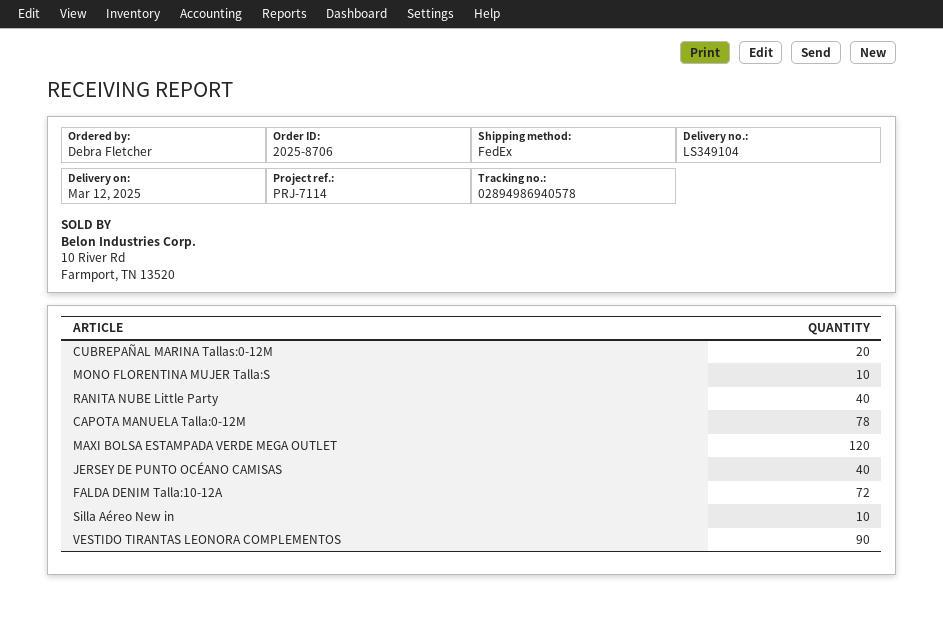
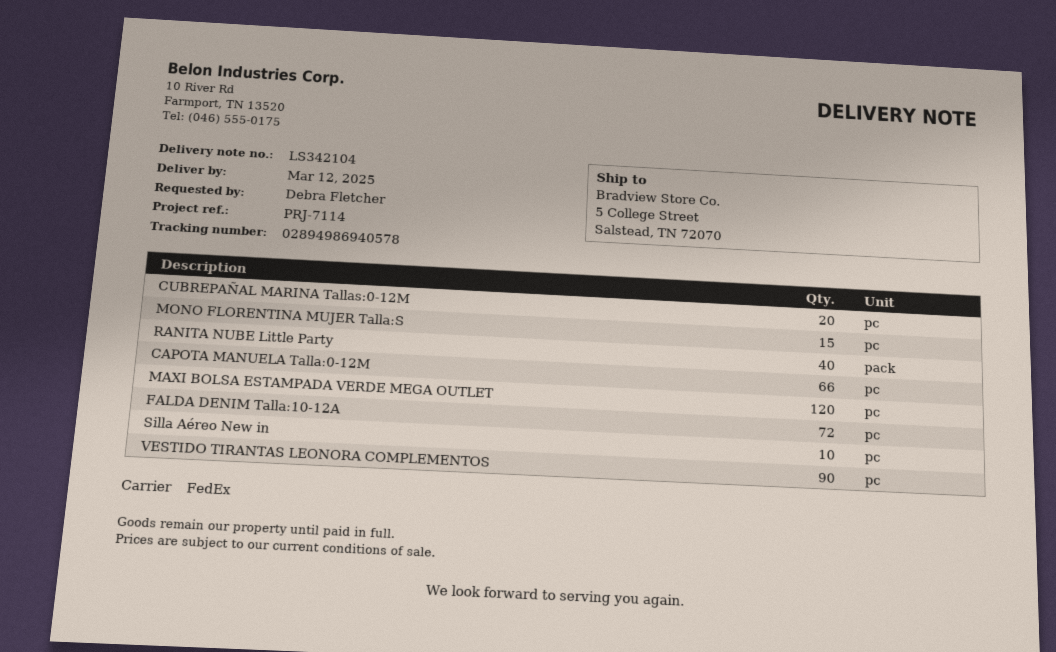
delivery note number: LS349104 -> LS342104
MONO FLORENTINA MUJER Talla:S: 10 -> 15
CAPOTA MANUELA Talla:0-12M: 78 -> 66
JERSEY DE PUNTO OCÉANO CAMISAS: 40 -> none

